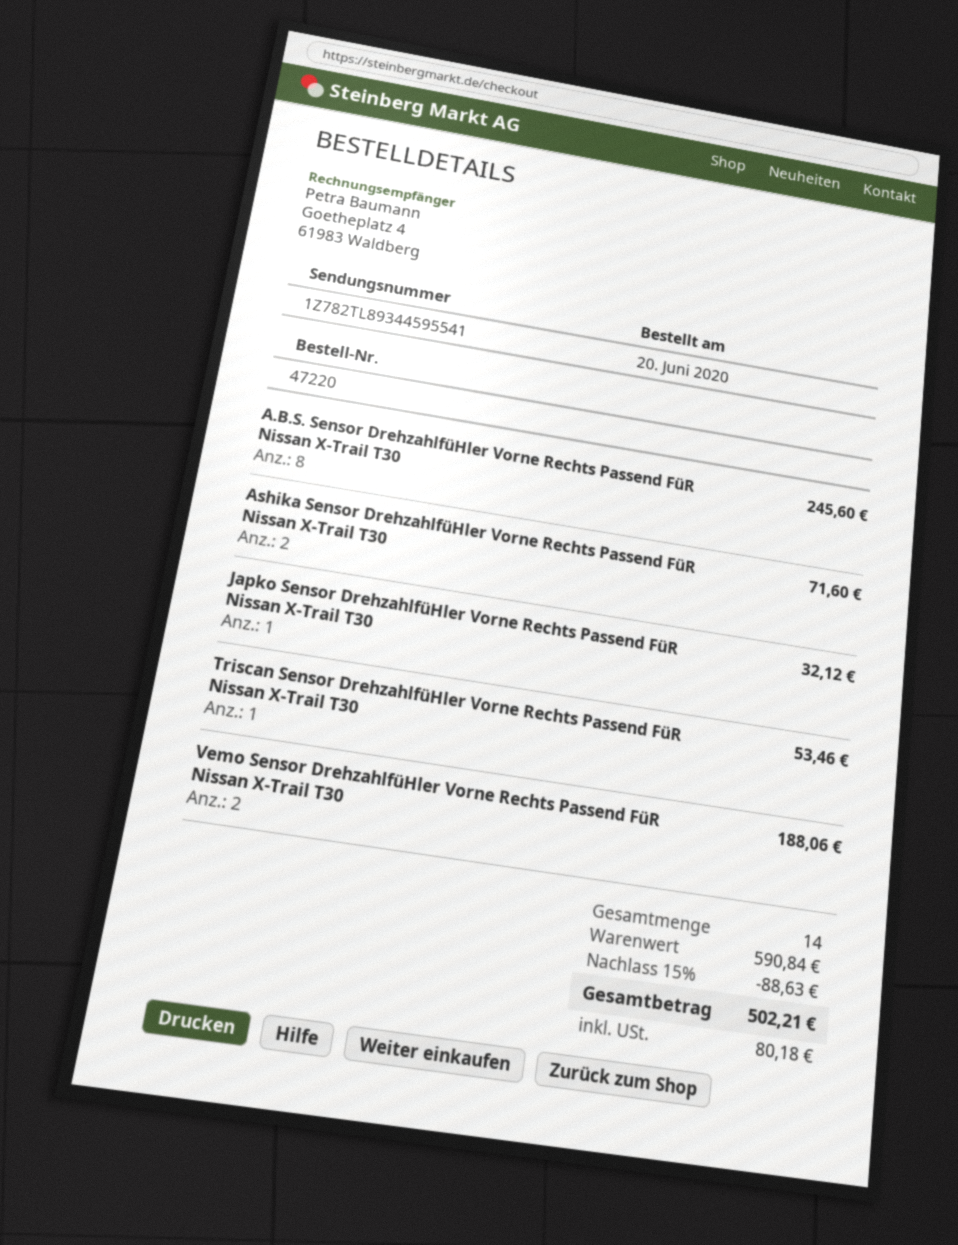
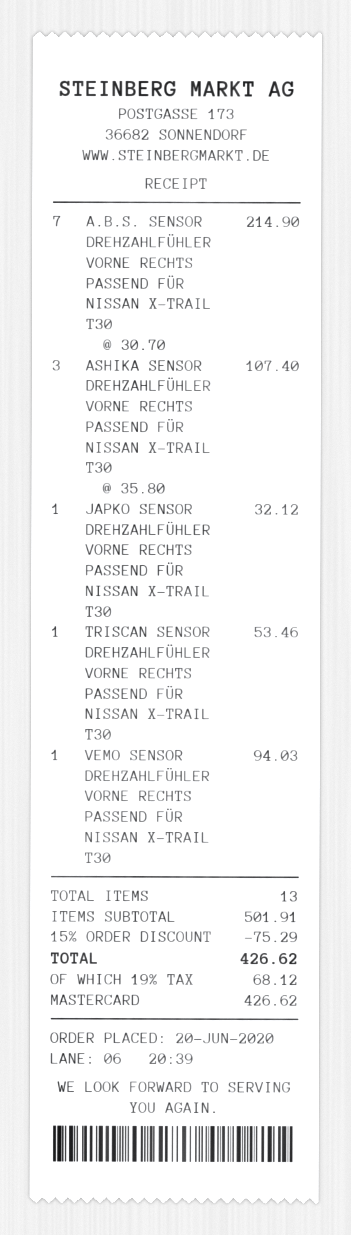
A.B.S. Sensor DrehzahlfüHler Vorne Rechts Passend FüR Nissan X-Trail T30: 8 for 245.60 -> 7 for 214.90
Ashika Sensor DrehzahlfüHler Vorne Rechts Passend FüR Nissan X-Trail T30: 2 for 71.60 -> 3 for 107.40
Vemo Sensor DrehzahlfüHler Vorne Rechts Passend FüR Nissan X-Trail T30: 2 for 188.06 -> 1 for 94.03
total quantity: 14 -> 13
subtotal: 590.84 -> 501.91
discount: 15% = 88.63 -> 15% = 75.29
tax: 80.18 -> 68.12
total: 502.21 -> 426.62

